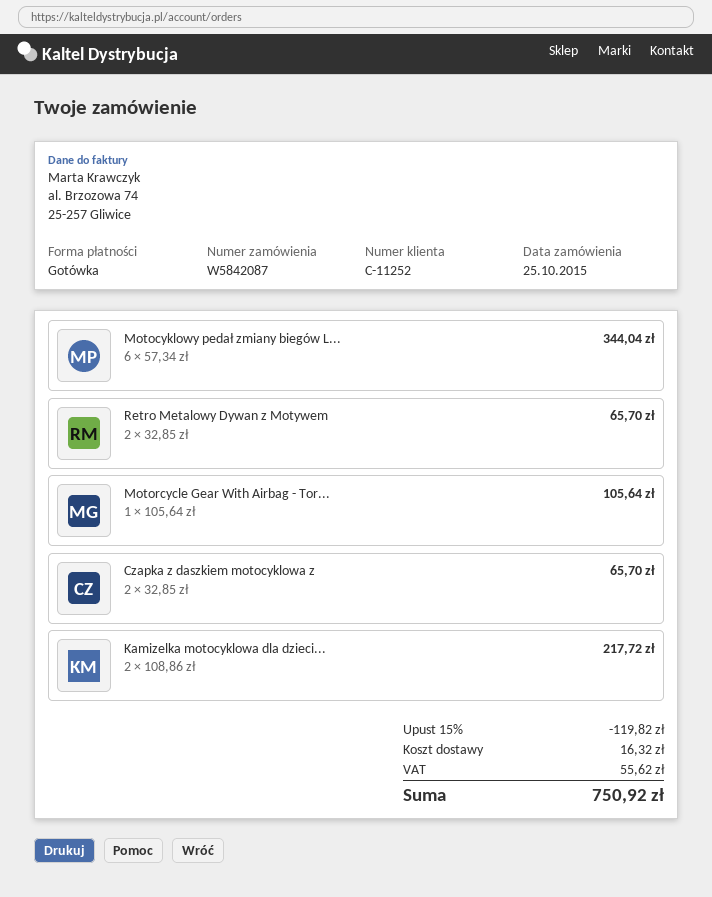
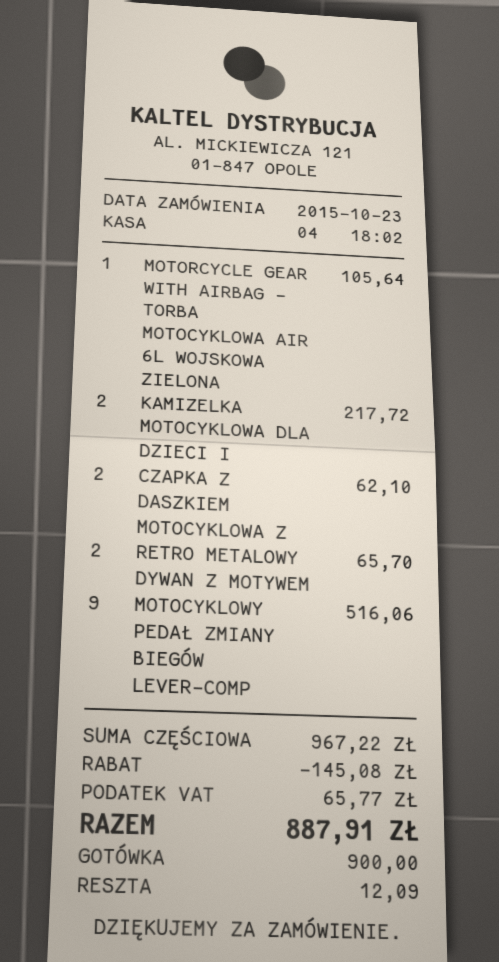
order date: 2015-10-25 -> 2015-10-23
Motocyklowy pedał zmiany biegów L...: 6 for 344.04 -> 9 for 516.06
Czapka z daszkiem motocyklowa z: 2 for 65.70 -> 2 for 62.10
discount: 119.82 -> 145.08
shipping: 16.32 -> none
tax: 55.62 -> 65.77
total: 750.92 -> 887.91

